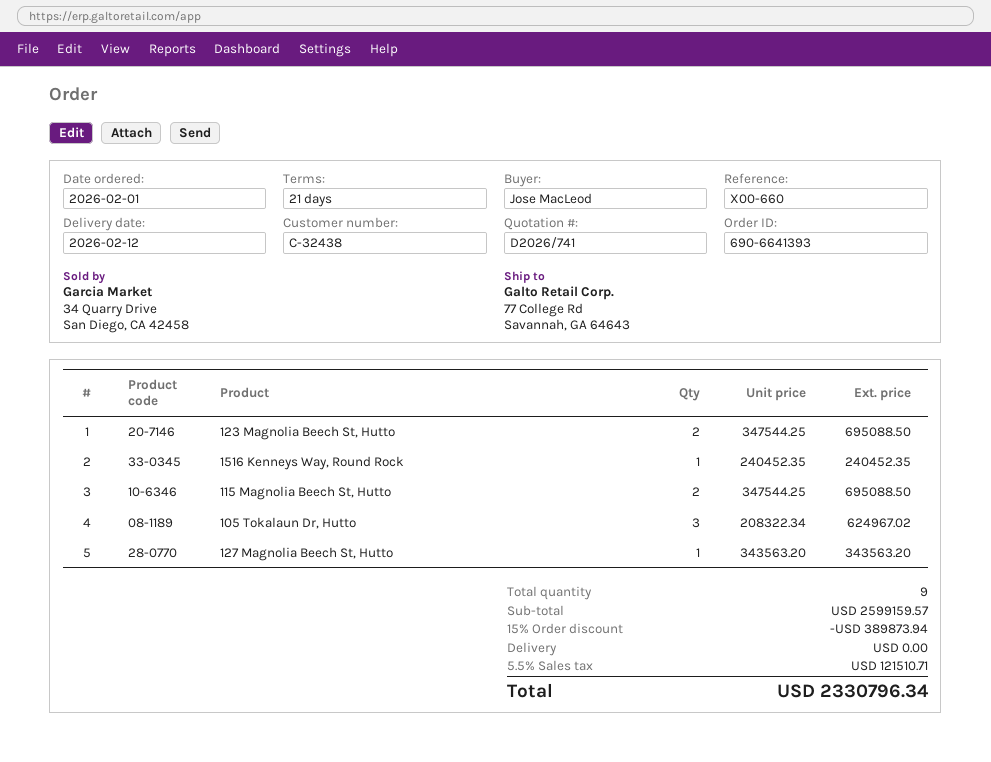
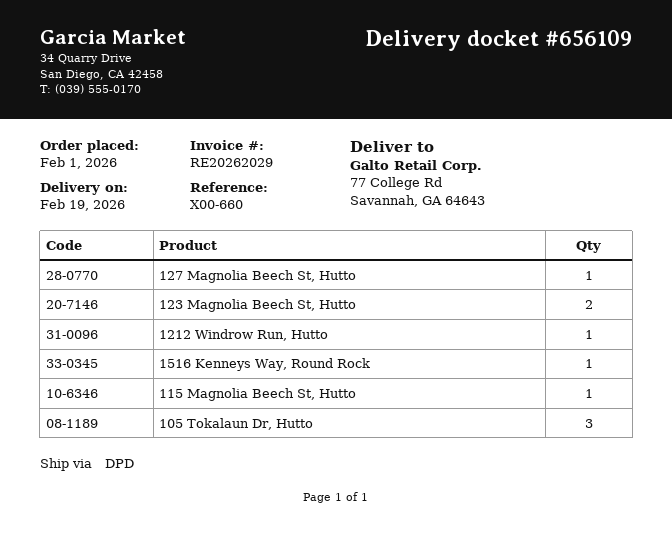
delivery date: 2026-02-12 -> 2026-02-19
115 Magnolia Beech St, Hutto: 2 -> 1
1212 Windrow Run, Hutto: none -> 1

